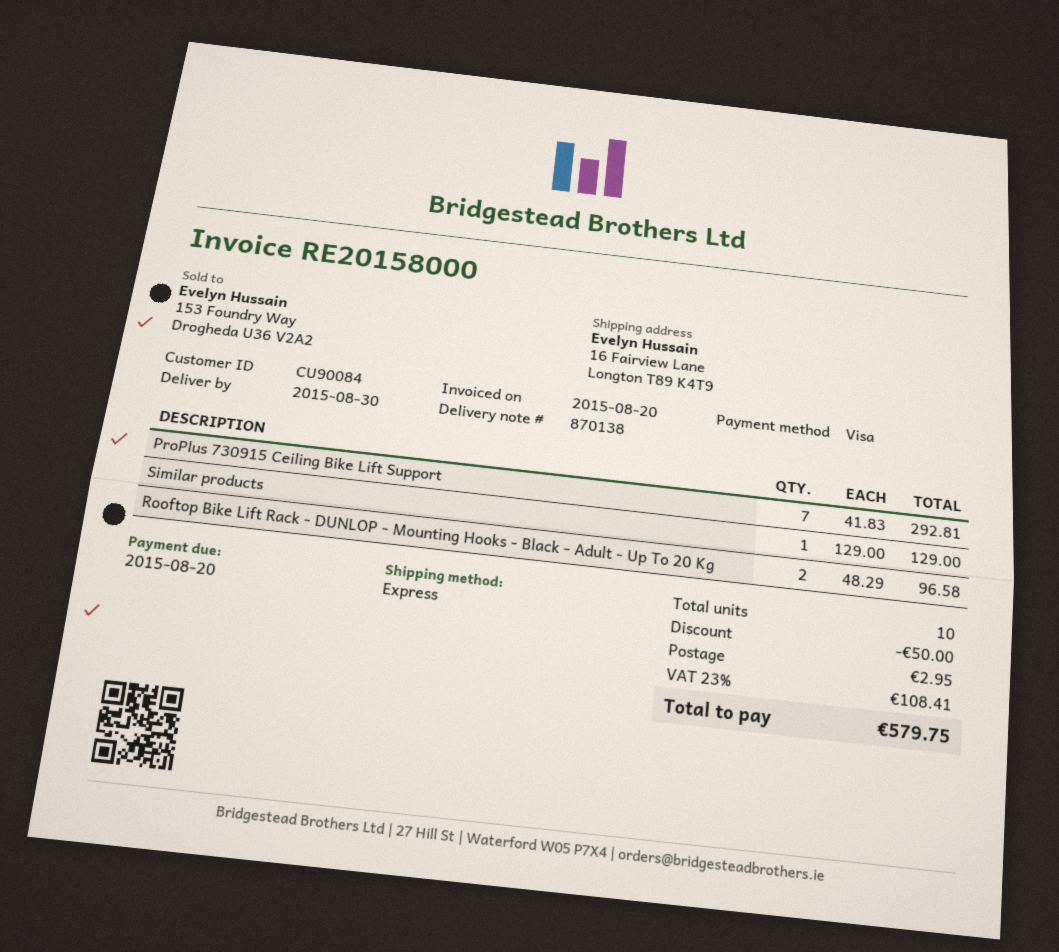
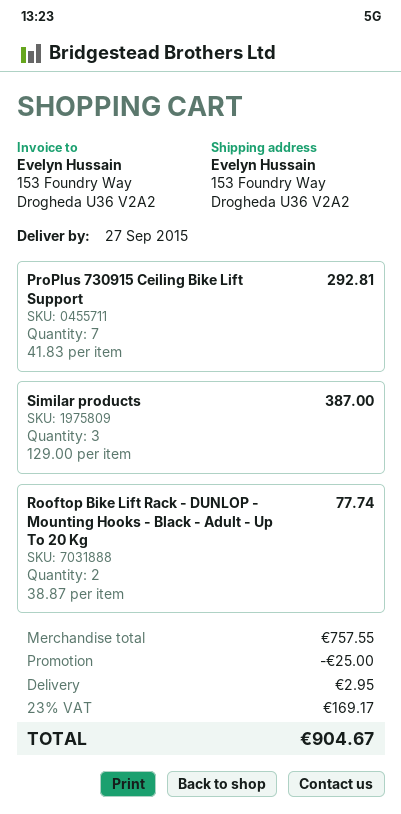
delivery date: 2015-08-30 -> 2015-09-27
ship to: 16 Fairview Lane, Longton T89 K4T9 -> 153 Foundry Way, Drogheda U36 V2A2
Similar products: 1 x 129.00 = 129.00 -> 3 x 129.00 = 387.00
Rooftop Bike Lift Rack - DUNLOP - Mounting Hooks - Black - Adult - Up To 20 Kg: 2 x 48.29 = 96.58 -> 2 x 38.87 = 77.74
discount: 50.00 -> 25.00
tax: 23% = 108.41 -> 23% = 169.17
total: 579.75 -> 904.67

